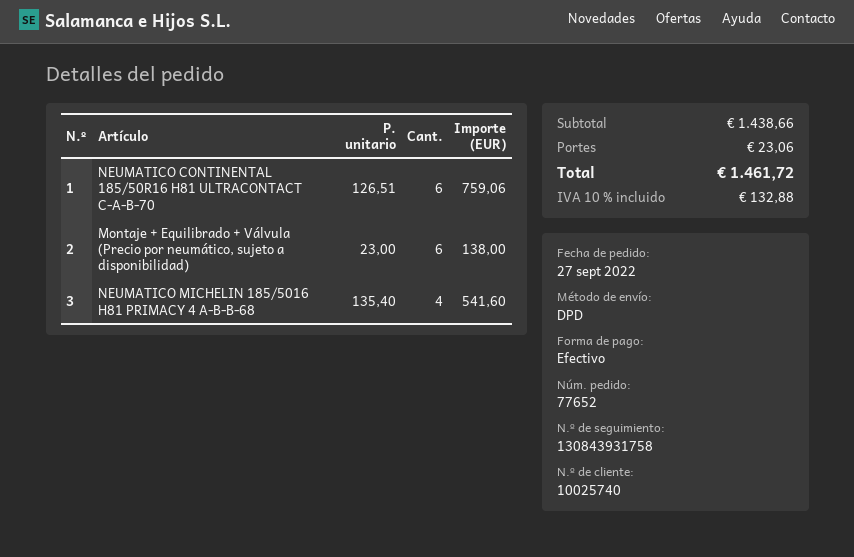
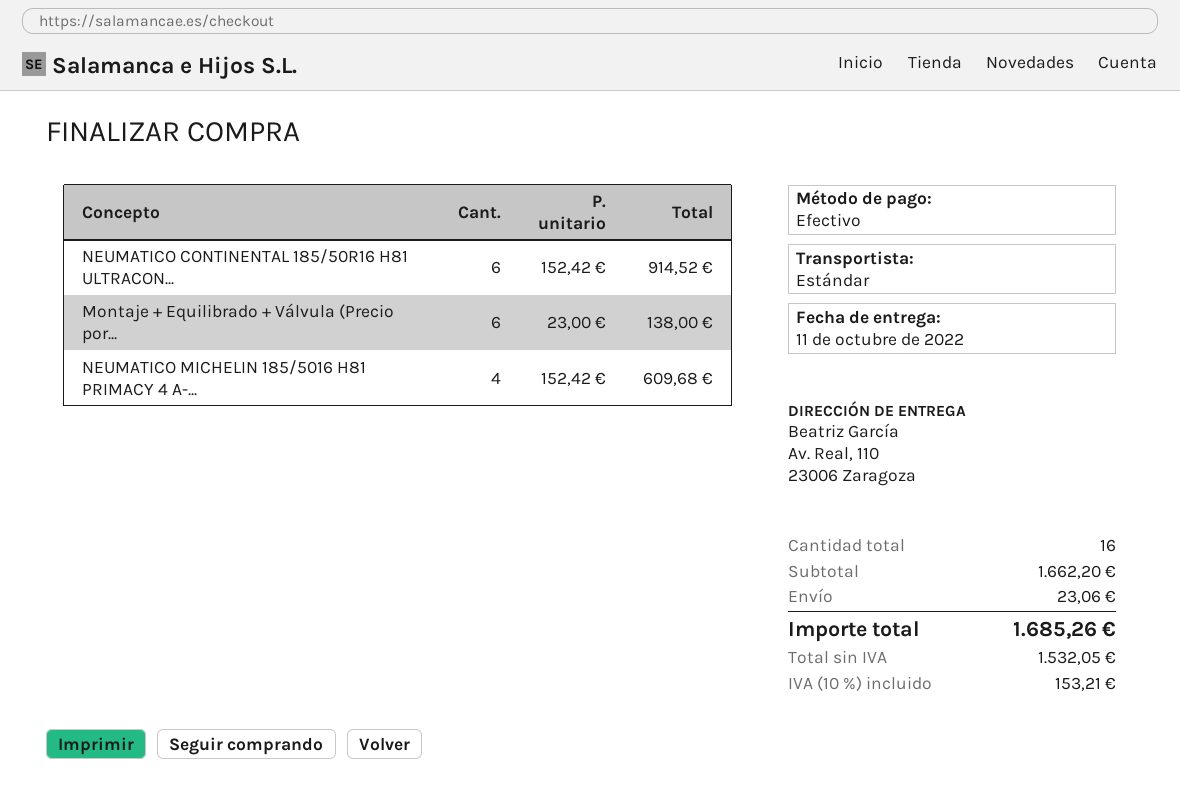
shipping method: DPD -> standard
NEUMATICO CONTINENTAL 185/50R16 H81 ULTRACONTACT C-A-B-70: 6 x 126.51 = 759.06 -> 6 x 152.42 = 914.52
NEUMATICO MICHELIN 185/5016 H81 PRIMACY 4 A-B-B-68: 4 x 135.40 = 541.60 -> 4 x 152.42 = 609.68
subtotal: 1438.66 -> 1662.20
tax: 10% = 132.88 -> 10% = 153.21
total: 1461.72 -> 1685.26

